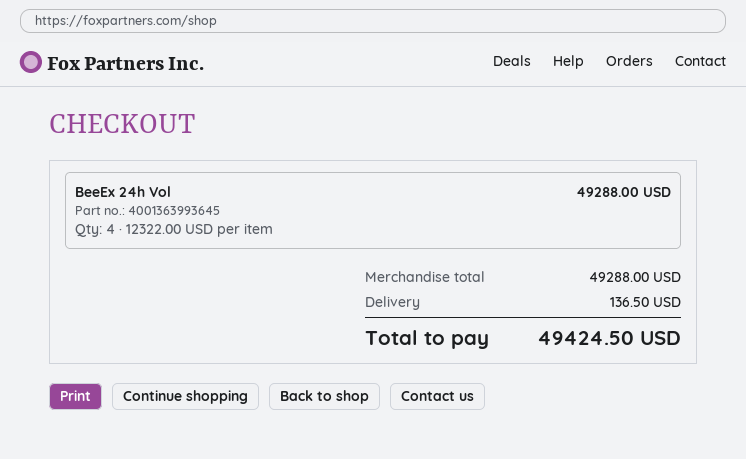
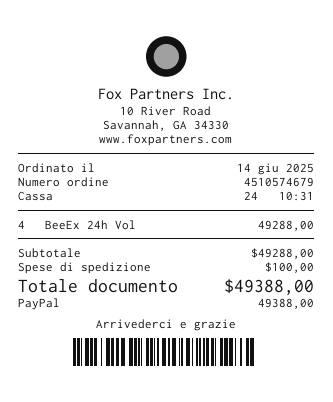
shipping: 136.50 -> 100.00
total: 49424.50 -> 49388.00

